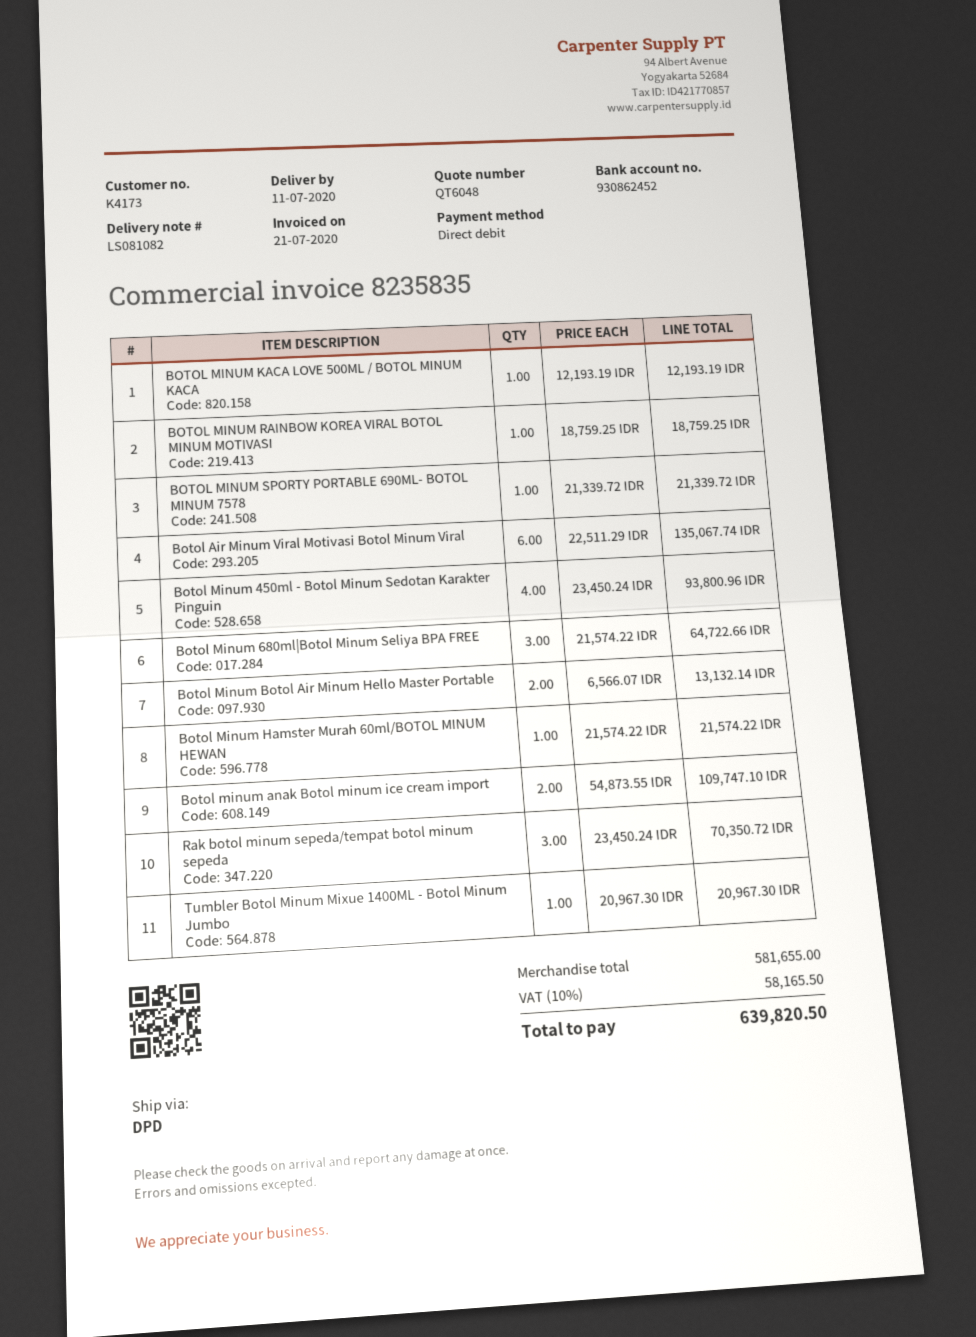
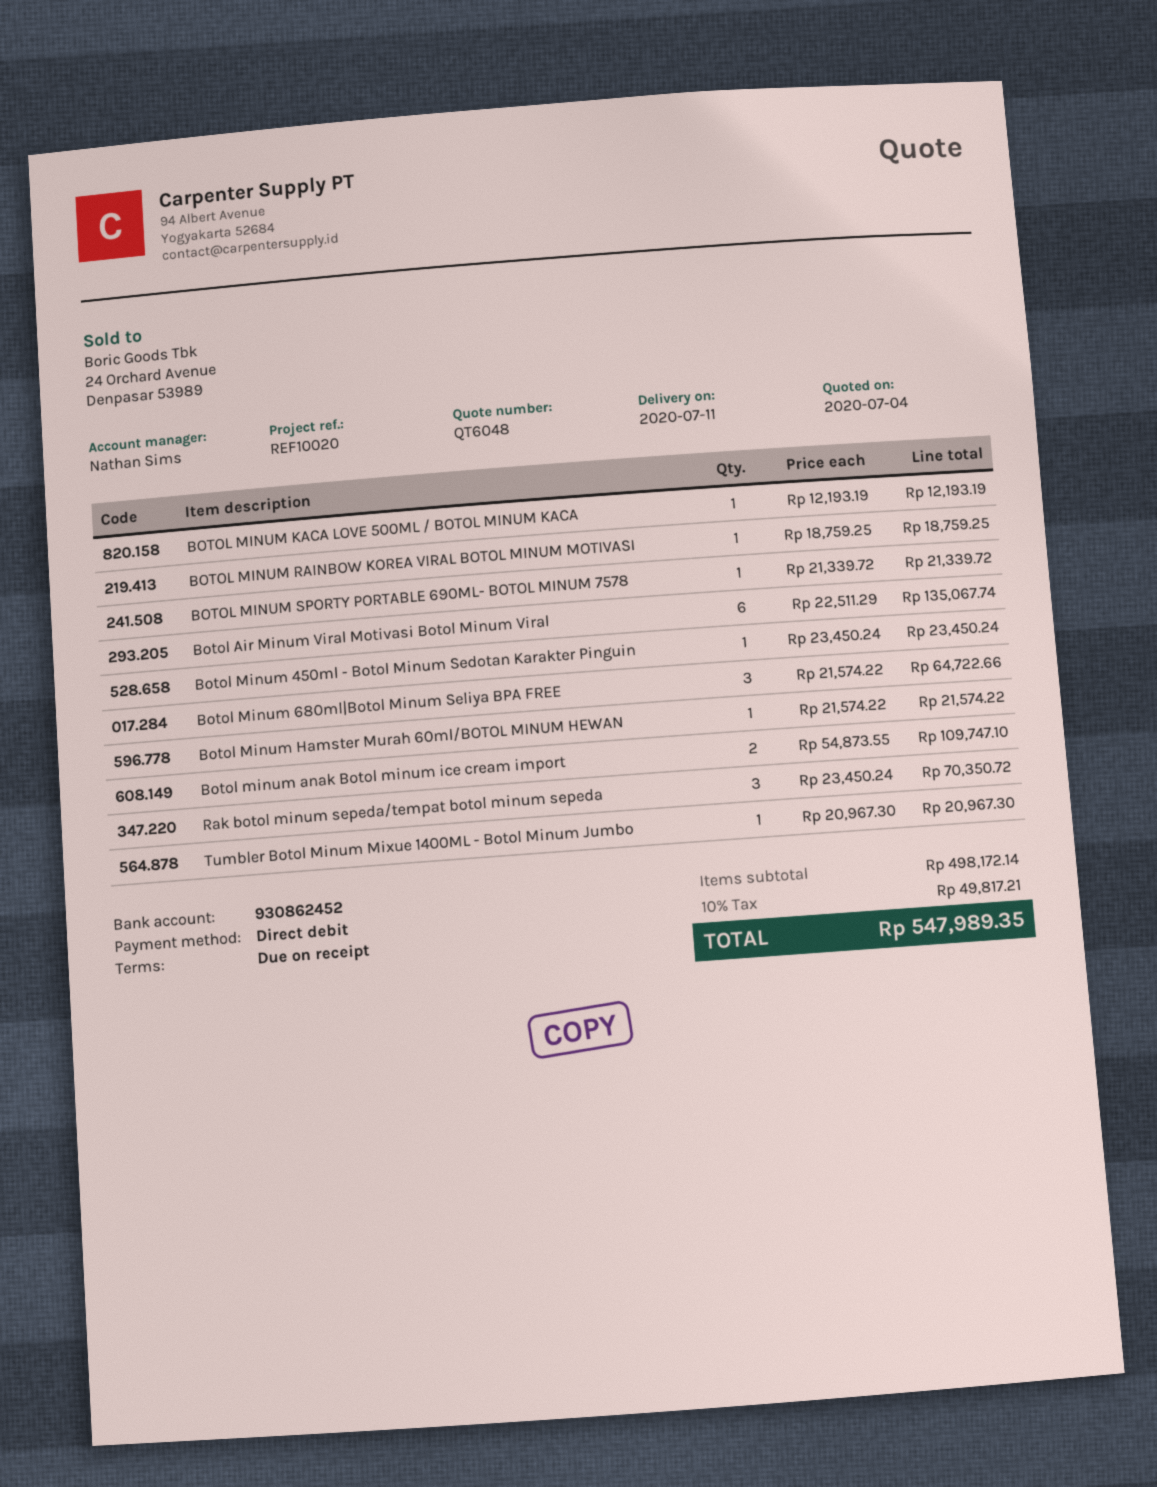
Botol Minum 450ml - Botol Minum Sedotan Karakter Pinguin: 4 x 23450.24 = 93800.96 -> 1 x 23450.24 = 23450.24
Botol Minum Botol Air Minum Hello Master Portable: 2 x 6566.07 = 13132.14 -> none
subtotal: 581655.00 -> 498172.14
tax: 10% = 58165.50 -> 10% = 49817.21
total: 639820.50 -> 547989.35

